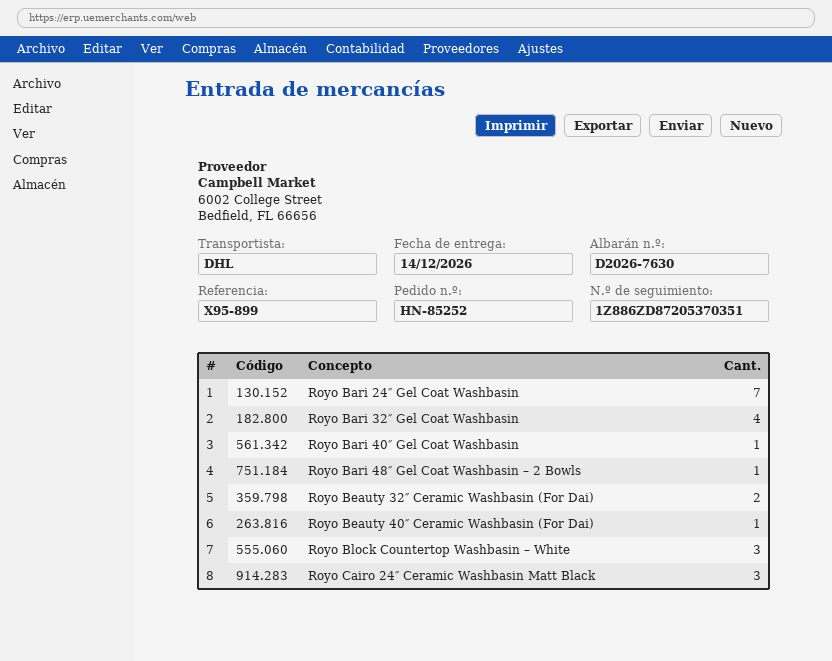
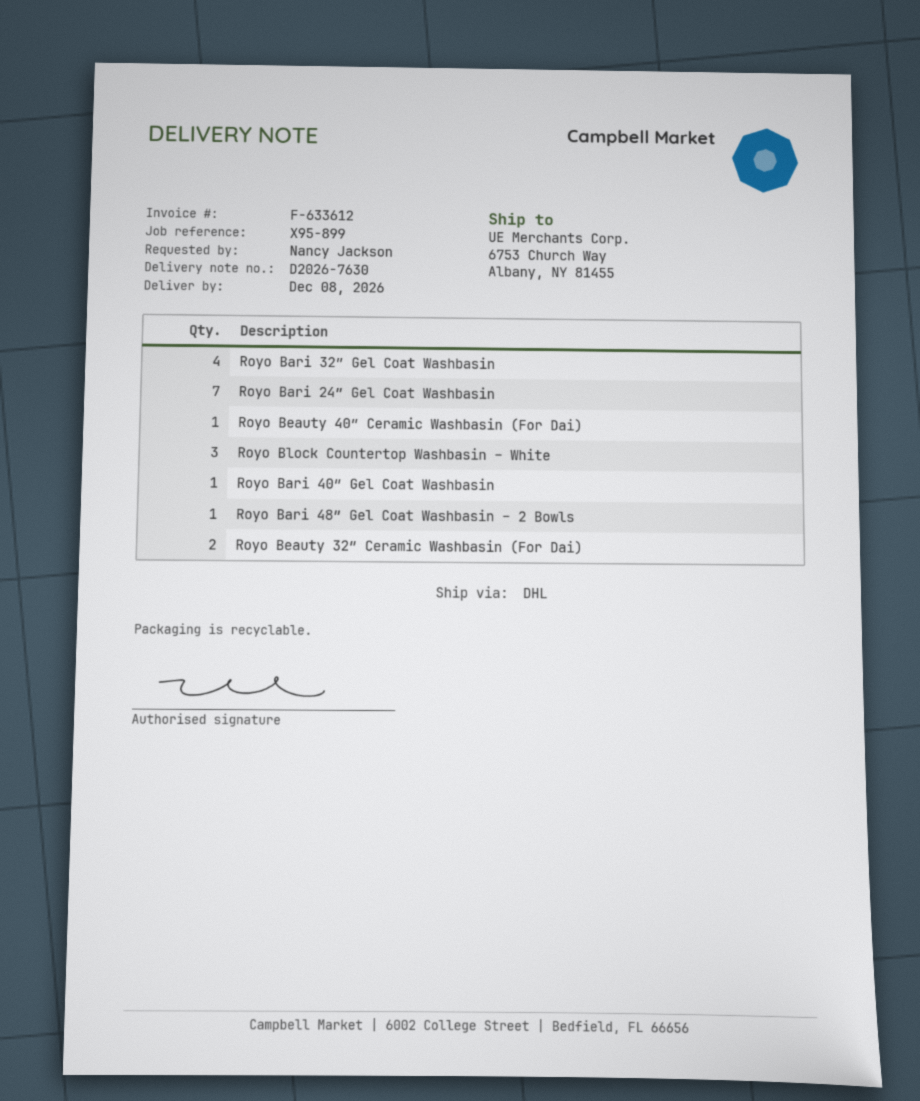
delivery date: 2026-12-14 -> 2026-12-08
Royo Cairo 24″ Ceramic Washbasin Matt Black: 3 -> none

